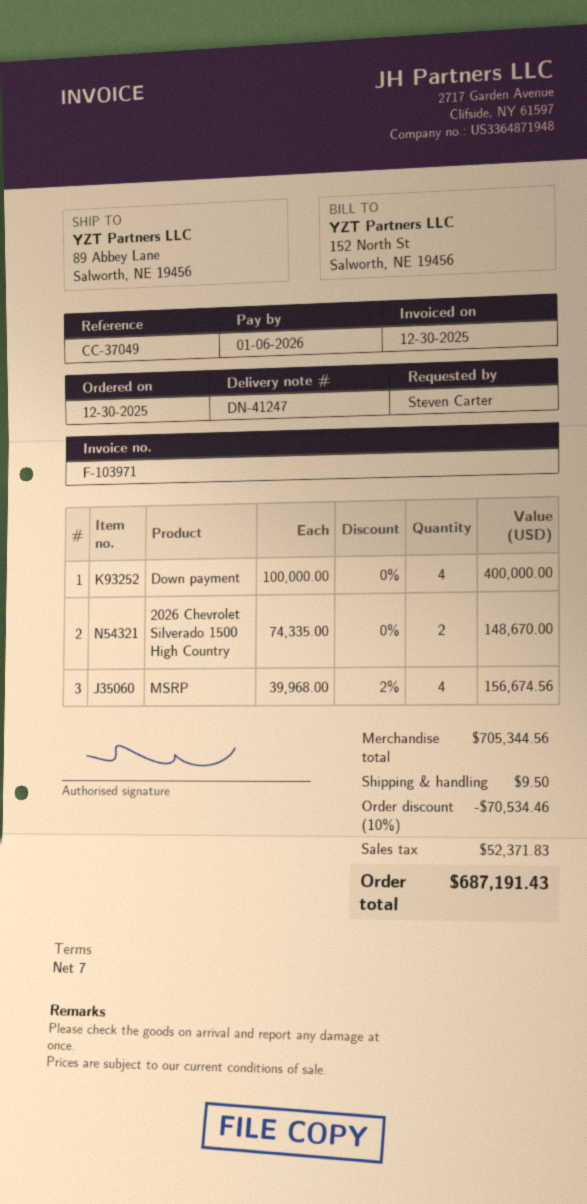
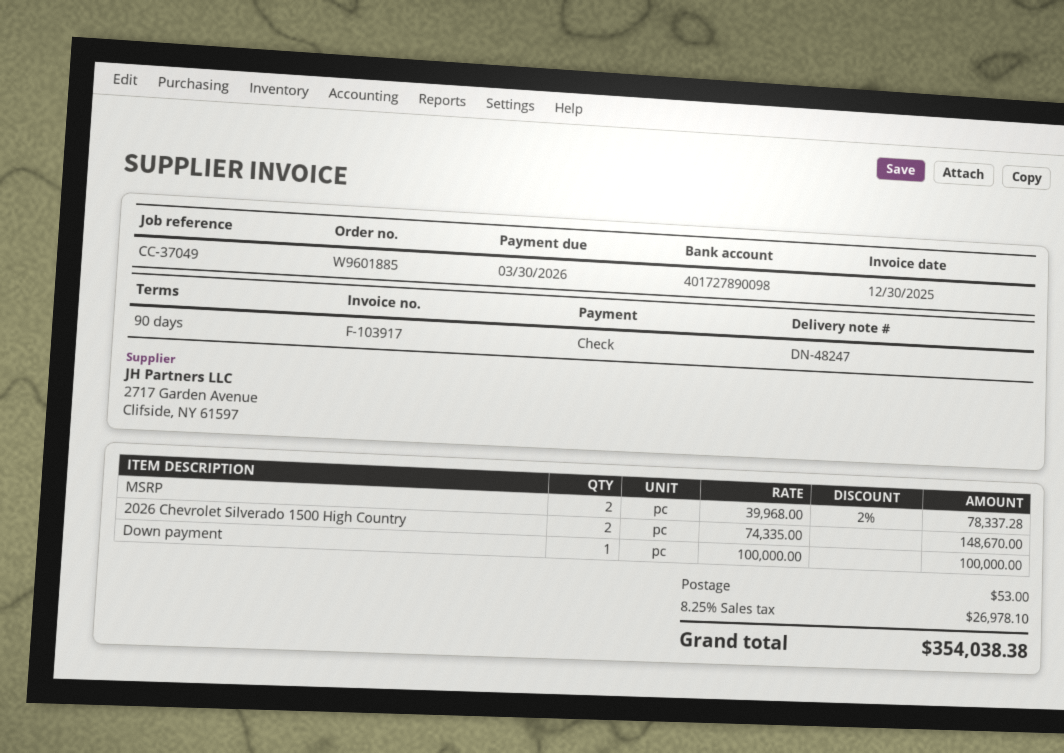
delivery note number: DN-41247 -> DN-48247
invoice number: F-103971 -> F-103917
payment terms: 7 days -> 90 days
due date: 2026-01-06 -> 2026-03-30
Down payment: 4 x 100000.00 = 400000.00 -> 1 x 100000.00 = 100000.00
MSRP: 4 x 39968.00 - 2% = 156674.56 -> 2 x 39968.00 - 2% = 78337.28
discount: 10% = 70534.46 -> none
shipping: 9.50 -> 53.00
tax: 52371.83 -> 26978.10
total: 687191.43 -> 354038.38

